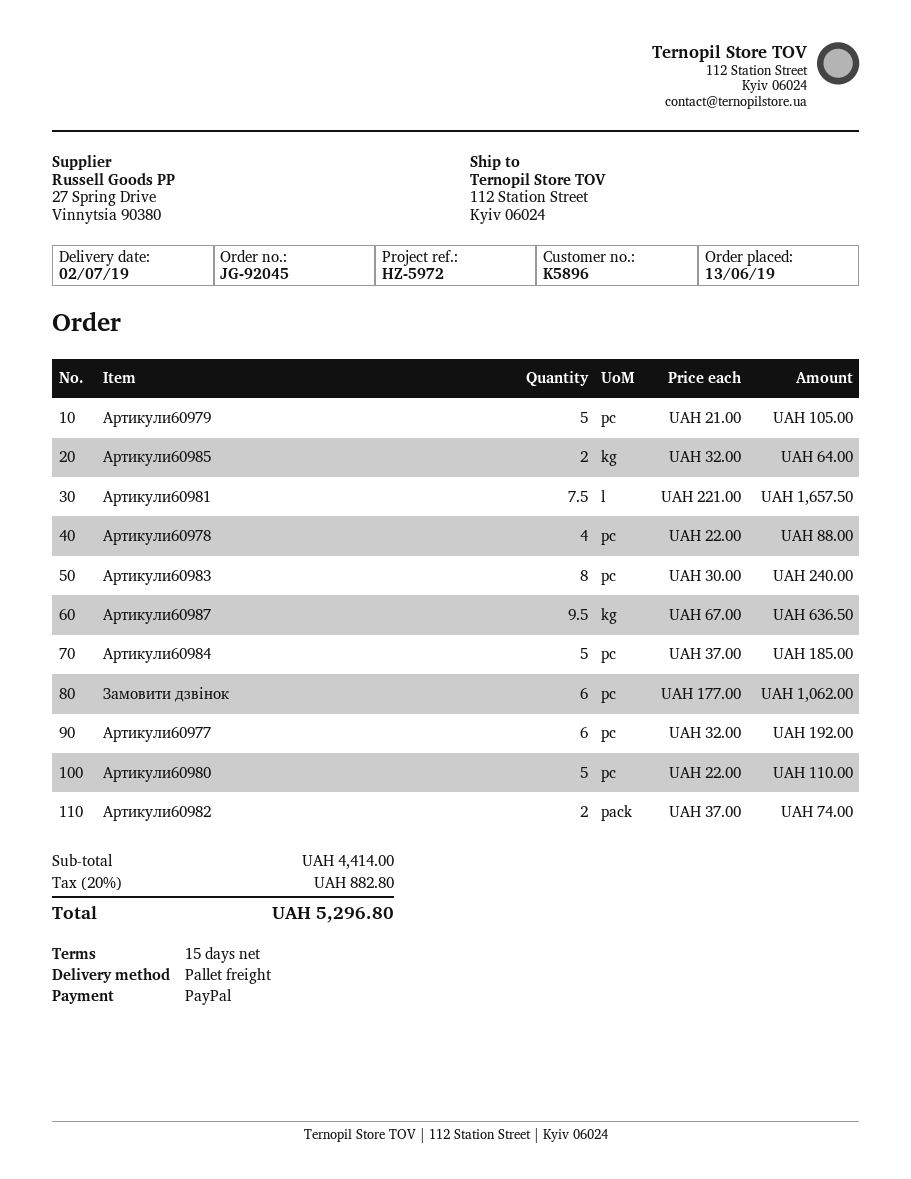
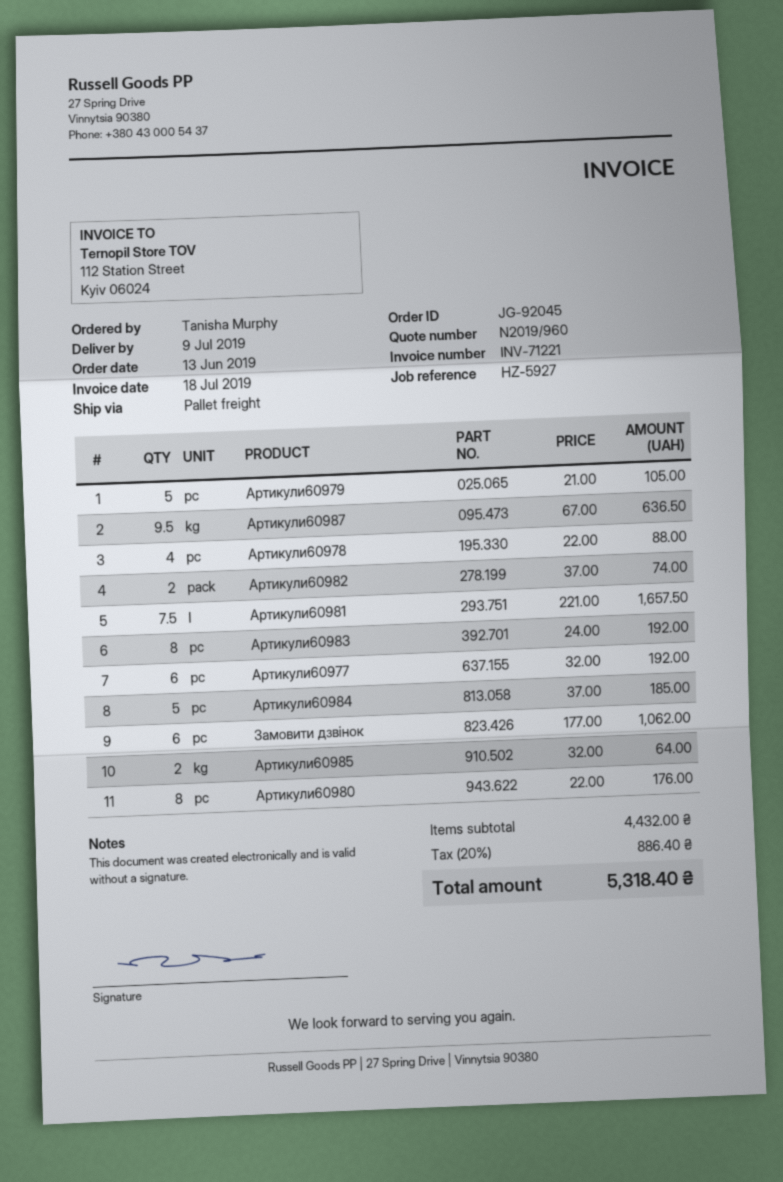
delivery date: 2019-07-02 -> 2019-07-09
reference: HZ-5972 -> HZ-5927
Артикули60983: 8 x 30.00 = 240.00 -> 8 x 24.00 = 192.00
Артикули60980: 5 x 22.00 = 110.00 -> 8 x 22.00 = 176.00
subtotal: 4414.00 -> 4432.00
tax: 20% = 882.80 -> 20% = 886.40
total: 5296.80 -> 5318.40

